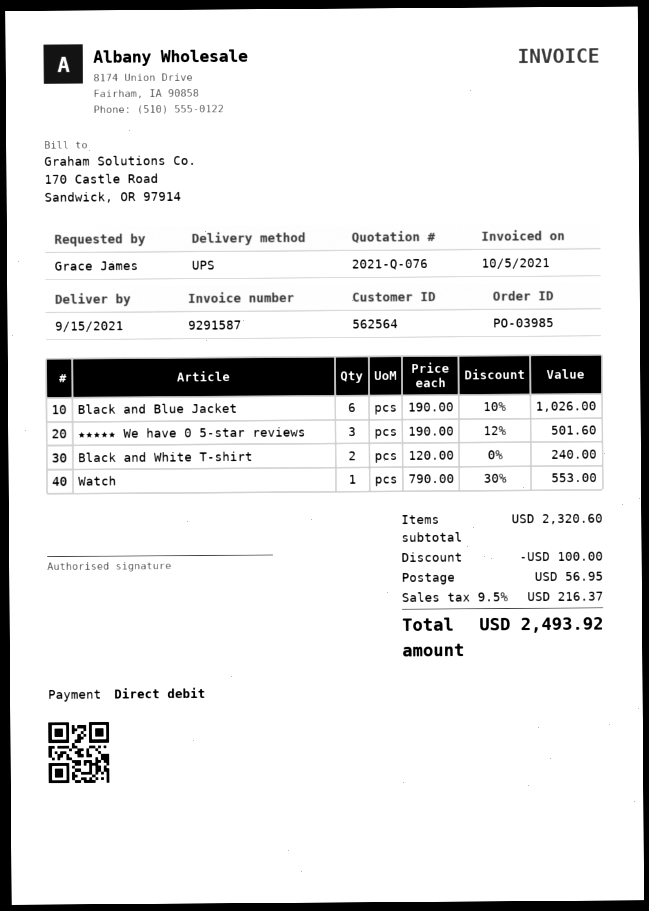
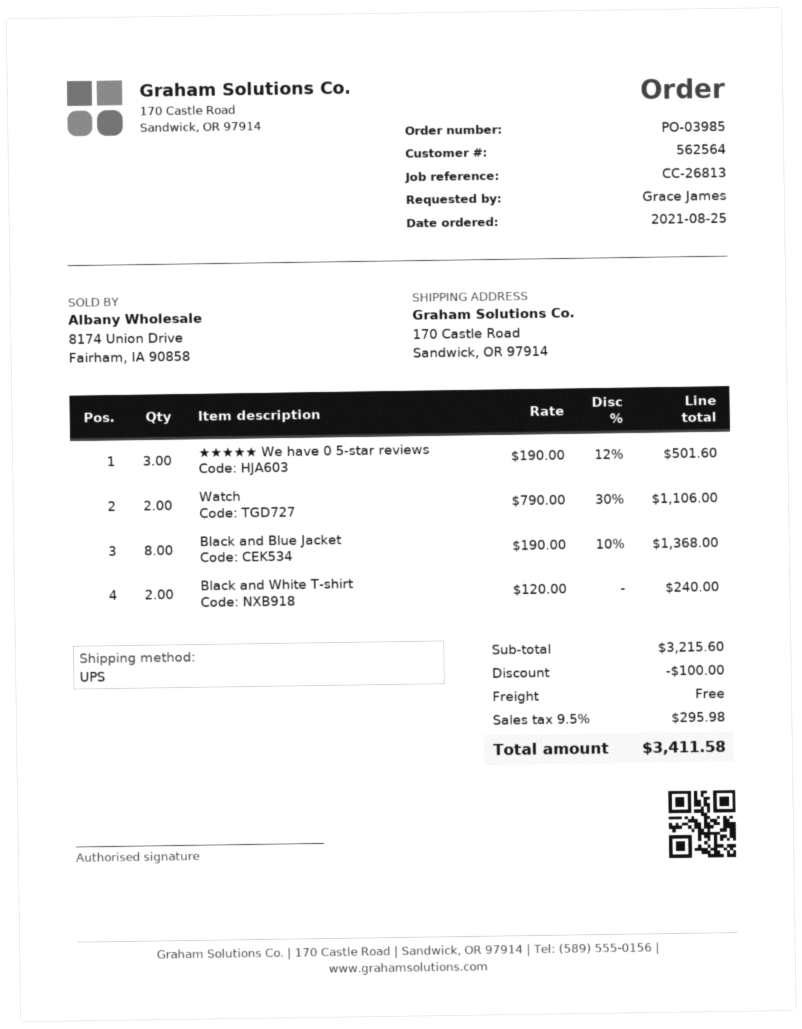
Black and Blue Jacket: 6 x 190.00 - 10% = 1026.00 -> 8 x 190.00 - 10% = 1368.00
Watch: 1 x 790.00 - 30% = 553.00 -> 2 x 790.00 - 30% = 1106.00
subtotal: 2320.60 -> 3215.60
shipping: 56.95 -> 0.00
tax: 9.5% = 216.37 -> 9.5% = 295.98
total: 2493.92 -> 3411.58

